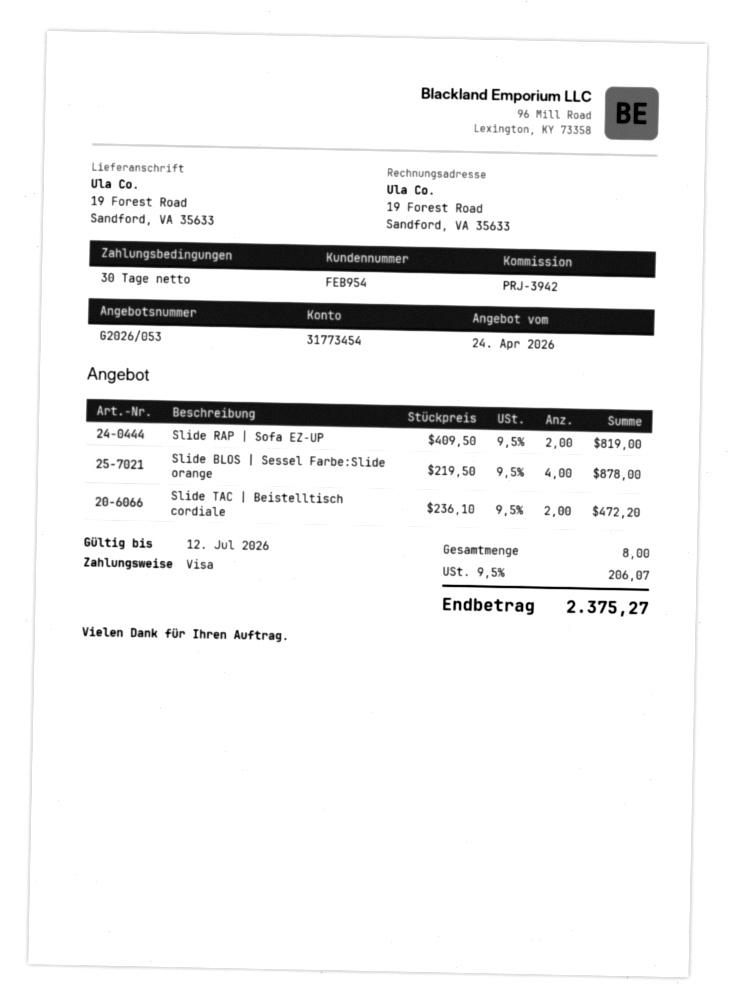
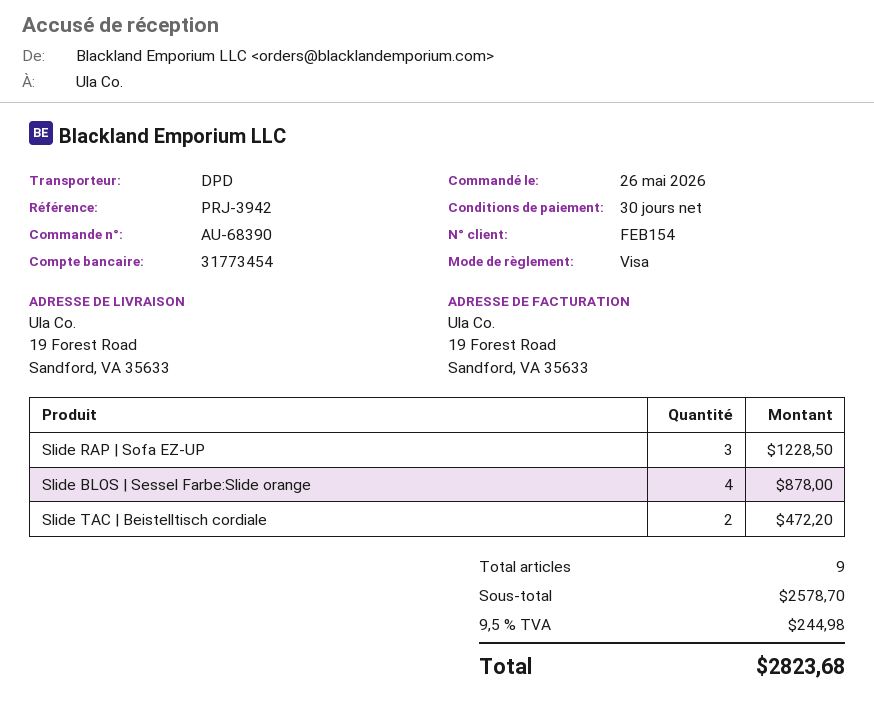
customer number: FEB954 -> FEB154
Slide RAP | Sofa EZ-UP: 2 for 819.00 -> 3 for 1228.50
total quantity: 8 -> 9
tax: 9.5% = 206.07 -> 9.5% = 244.98
total: 2375.27 -> 2823.68

